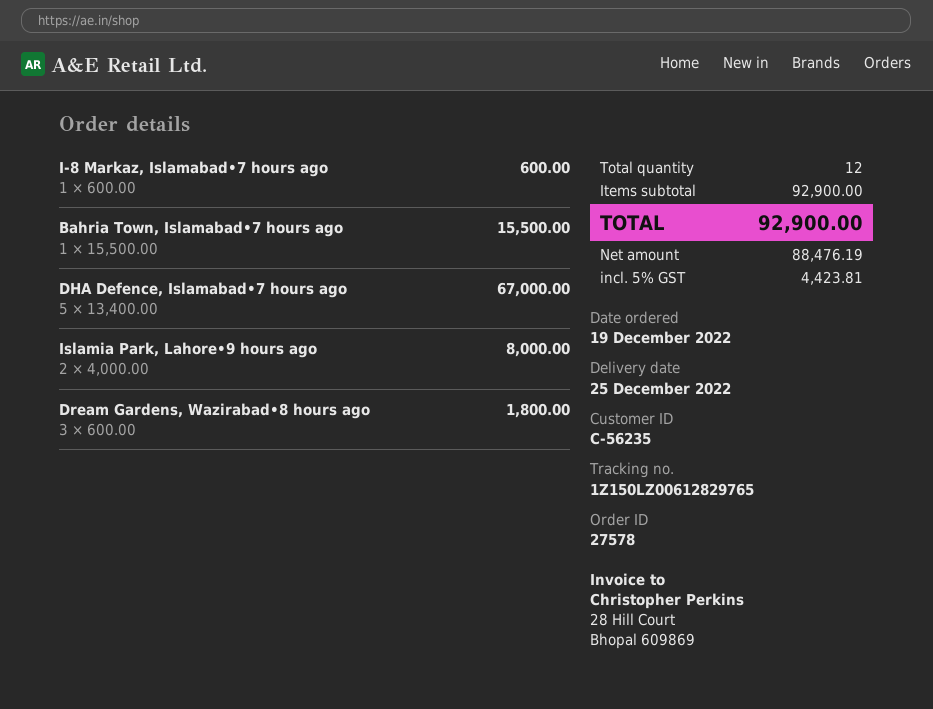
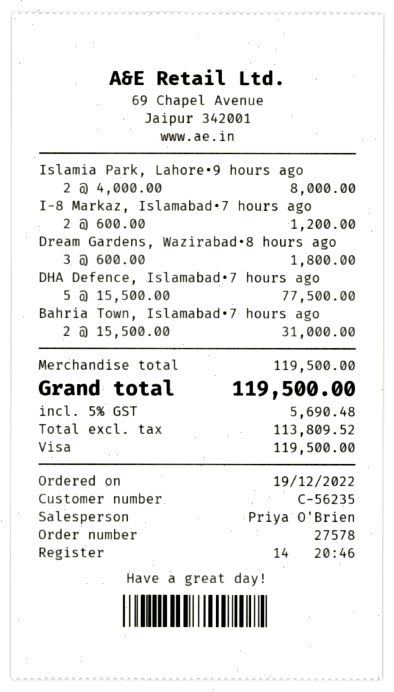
I-8 Markaz, Islamabad•7 hours ago: 1 x 600.00 = 600.00 -> 2 x 600.00 = 1200.00
Bahria Town, Islamabad•7 hours ago: 1 x 15500.00 = 15500.00 -> 2 x 15500.00 = 31000.00
DHA Defence, Islamabad•7 hours ago: 5 x 13400.00 = 67000.00 -> 5 x 15500.00 = 77500.00
subtotal: 92900.00 -> 119500.00
net: 88476.19 -> 113809.52
tax: 5% = 4423.81 -> 5% = 5690.48
total: 92900.00 -> 119500.00

